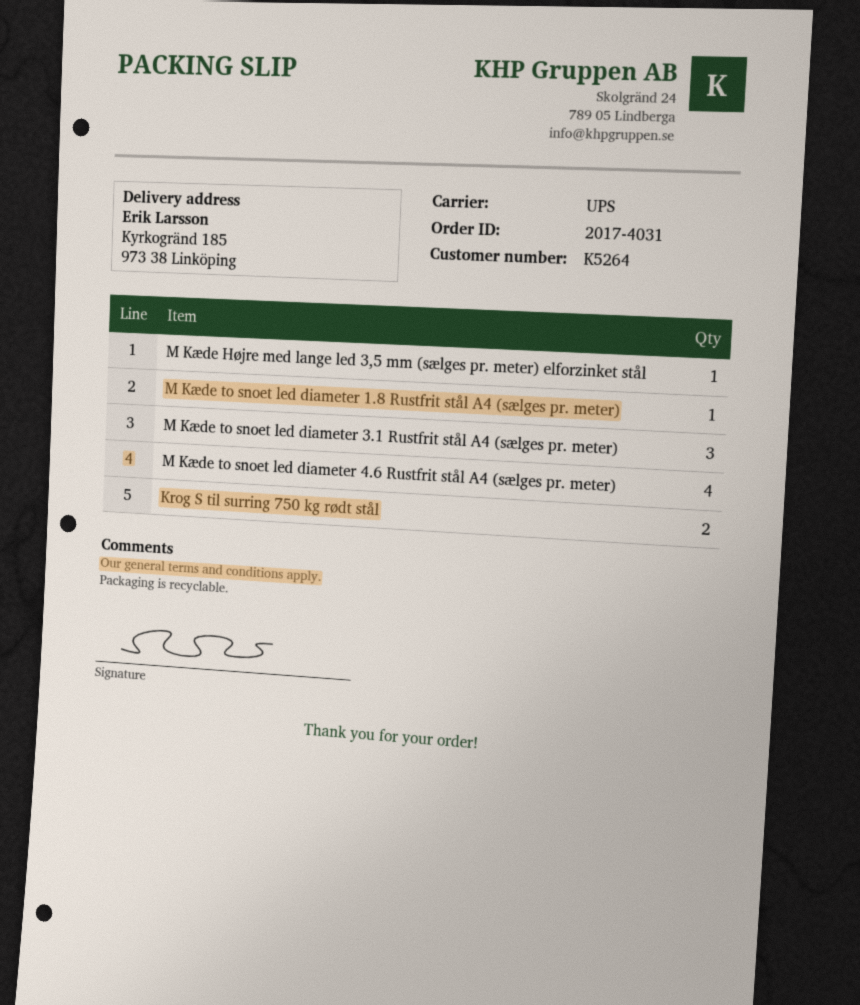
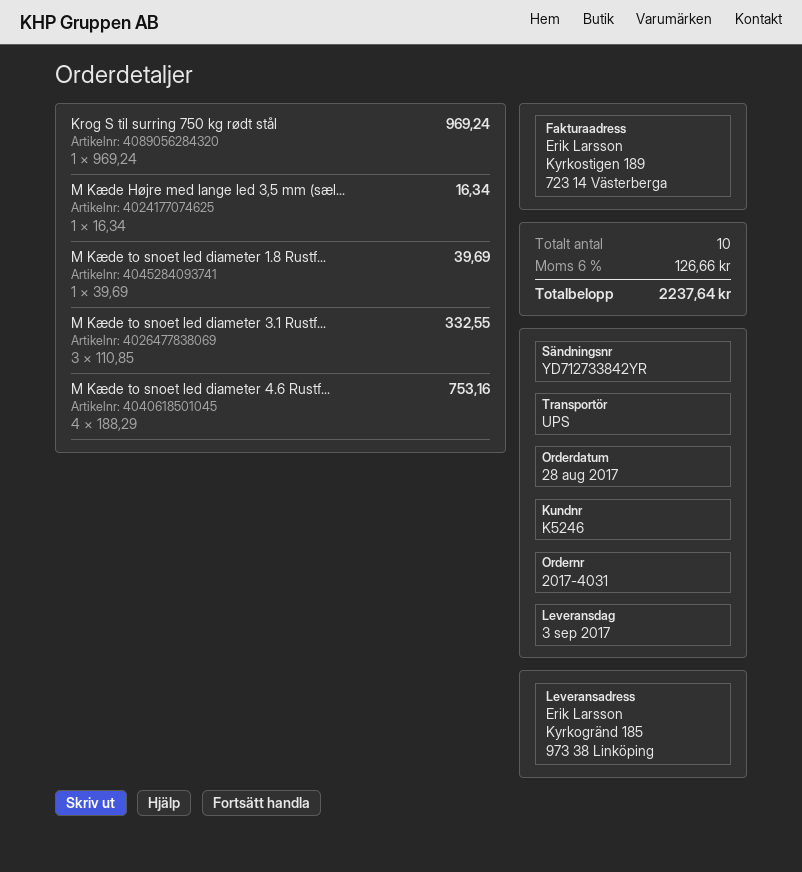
customer number: K5264 -> K5246
Krog S til surring 750 kg rødt stål: 2 -> 1

